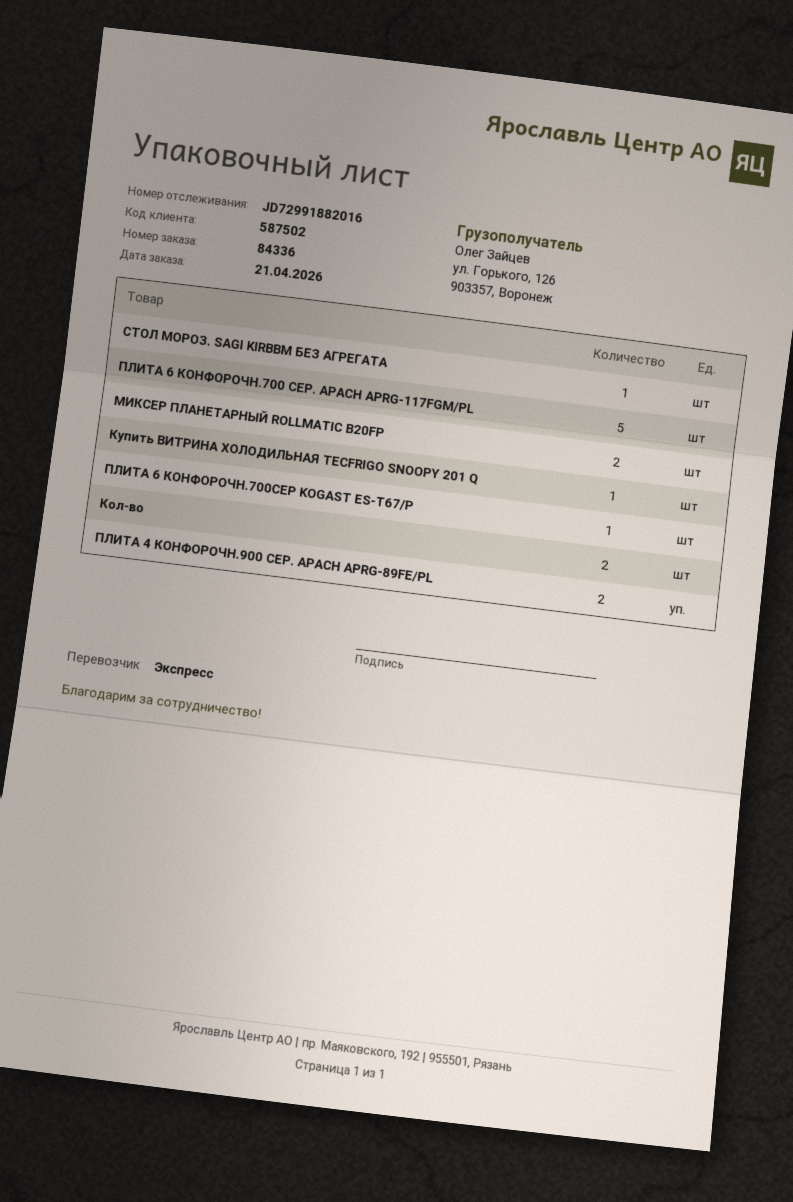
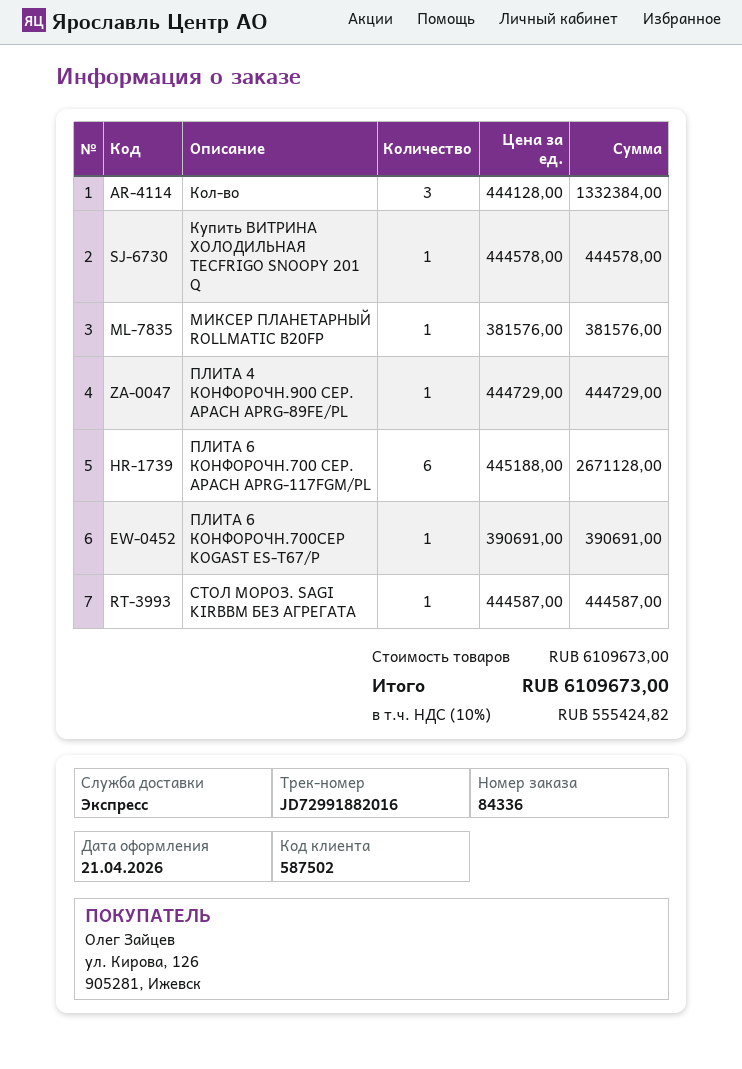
ПЛИТА 6 КОНФОРОЧН.700 СЕР. APACH APRG-117FGM/PL: 5 -> 6
МИКСЕР ПЛАНЕТАРНЫЙ ROLLMATIC B20FP: 2 -> 1
Кол-во: 2 -> 3
ПЛИТА 4 КОНФОРОЧН.900 СЕР. APACH APRG-89FE/PL: 2 -> 1

